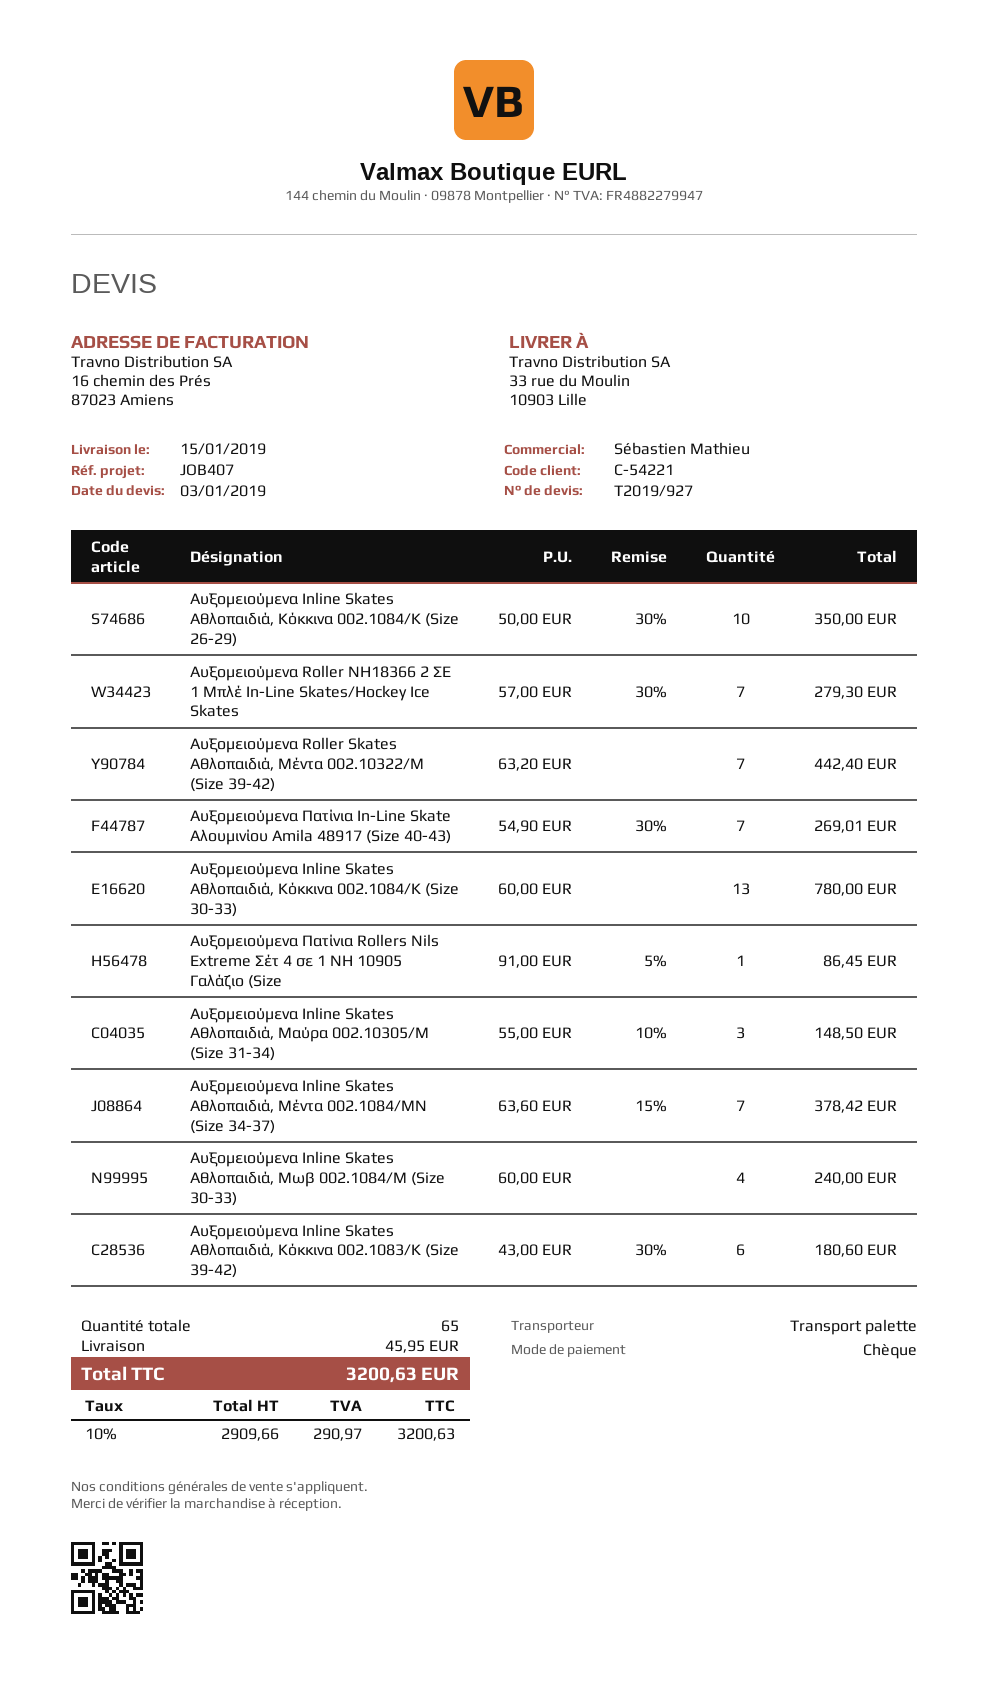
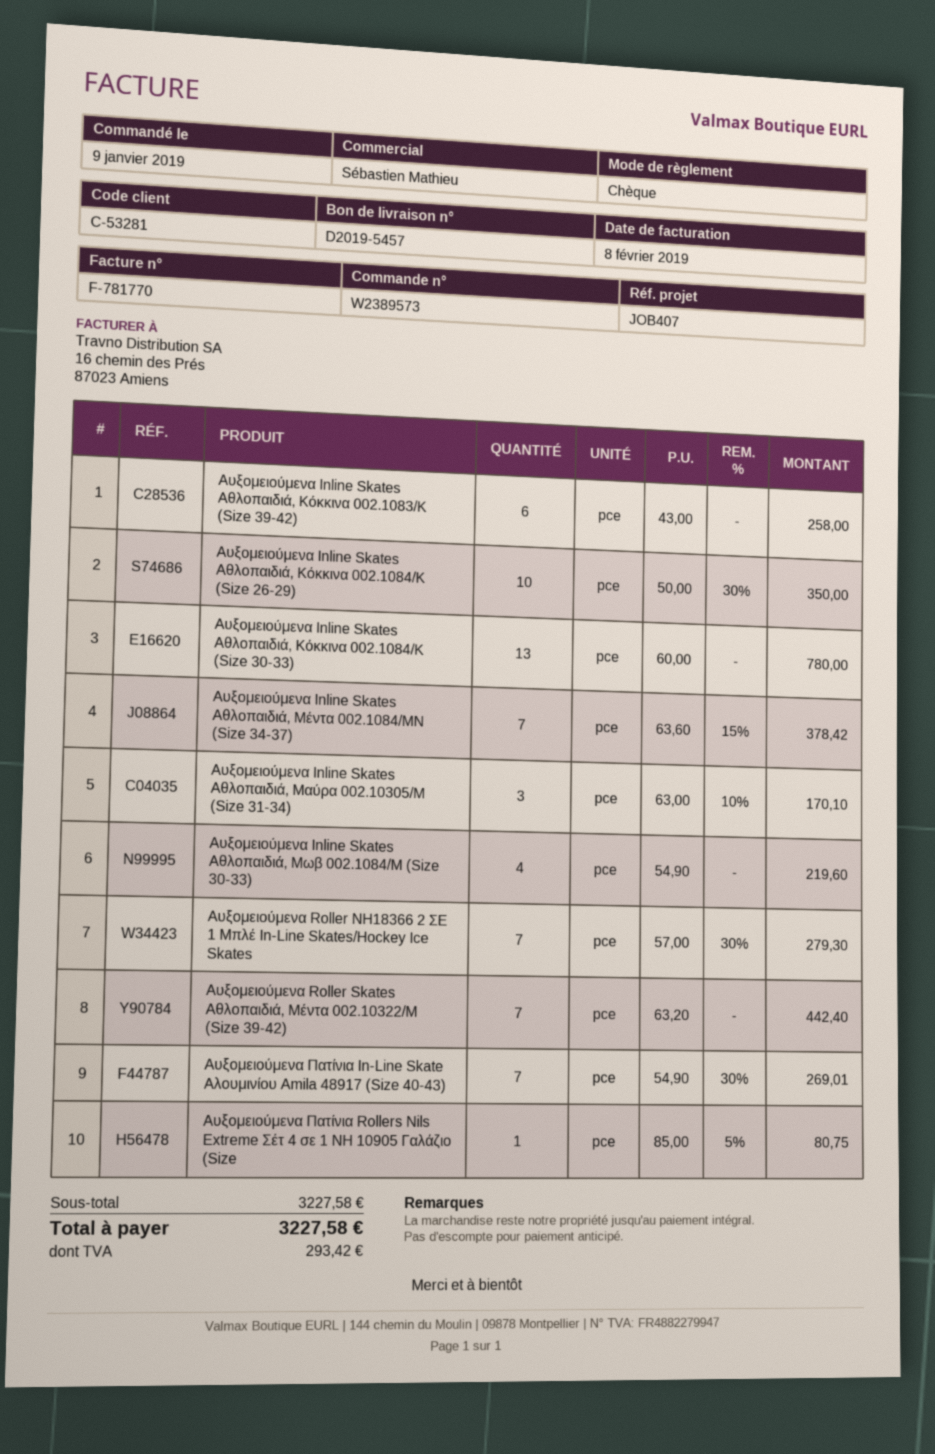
customer number: C-54221 -> C-53281
Αυξομειούμενα Πατίνια Rollers Nils Extreme Σέτ 4 σε 1 NH 10905 Γαλάζιο (Size: 1 x 91.00 - 5% = 86.45 -> 1 x 85.00 - 5% = 80.75
Αυξομειούμενα Inline Skates Αθλοπαιδιά, Μαύρα 002.10305/M (Size 31-34): 3 x 55.00 - 10% = 148.50 -> 3 x 63.00 - 10% = 170.10
Αυξομειούμενα Inline Skates Αθλοπαιδιά, Μωβ 002.1084/M (Size 30-33): 4 x 60.00 = 240.00 -> 4 x 54.90 = 219.60
Αυξομειούμενα Inline Skates Αθλοπαιδιά, Κόκκινα 002.1083/K (Size 39-42): 6 x 43.00 - 30% = 180.60 -> 6 x 43.00 = 258.00
shipping: 45.95 -> none
tax: 290.97 -> 293.42
total: 3200.63 -> 3227.58

